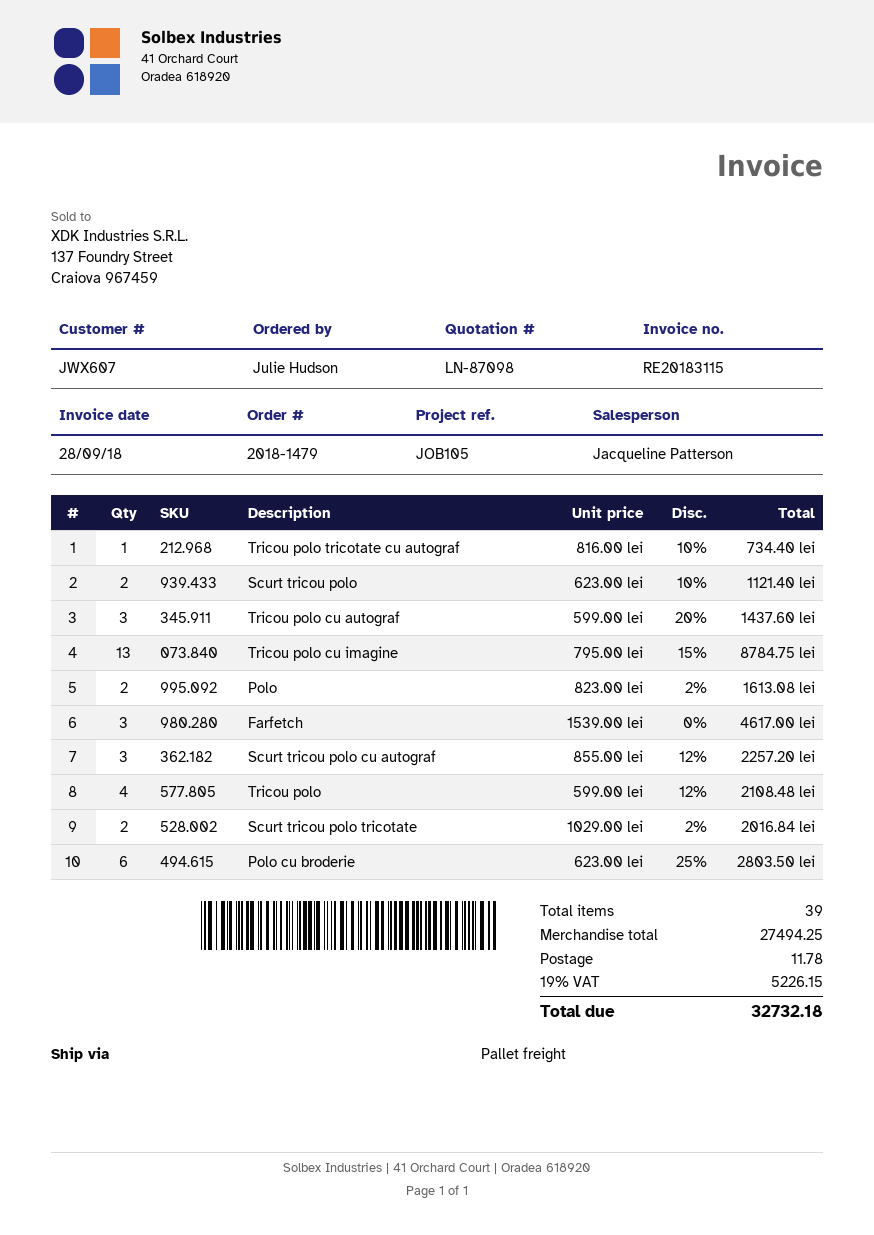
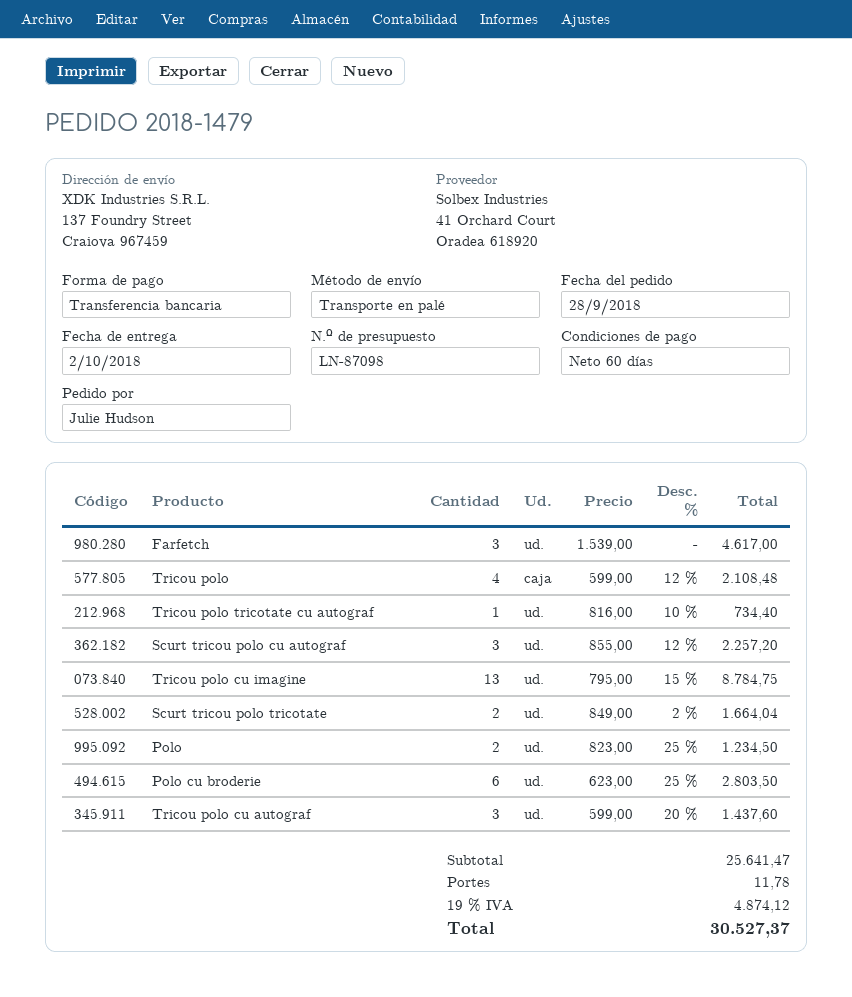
Scurt tricou polo: 2 x 623.00 - 10% = 1121.40 -> none
Polo: 2 x 823.00 - 2% = 1613.08 -> 2 x 823.00 - 25% = 1234.50
Scurt tricou polo tricotate: 2 x 1029.00 - 2% = 2016.84 -> 2 x 849.00 - 2% = 1664.04
subtotal: 27494.25 -> 25641.47
tax: 19% = 5226.15 -> 19% = 4874.12
total: 32732.18 -> 30527.37

